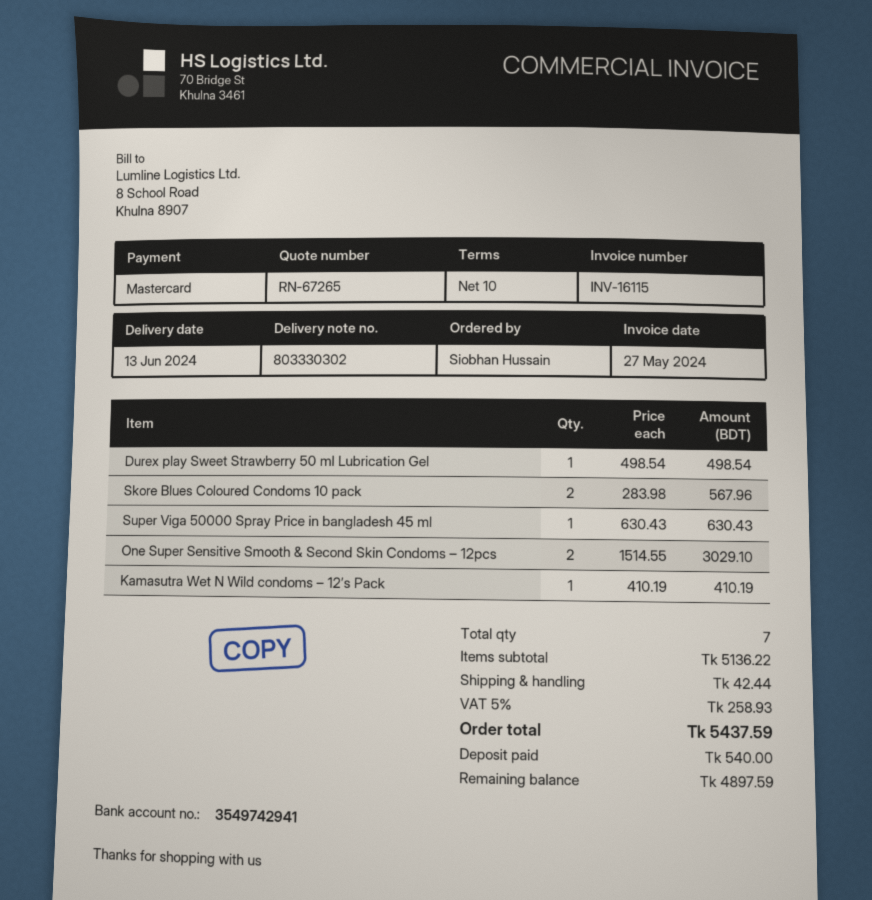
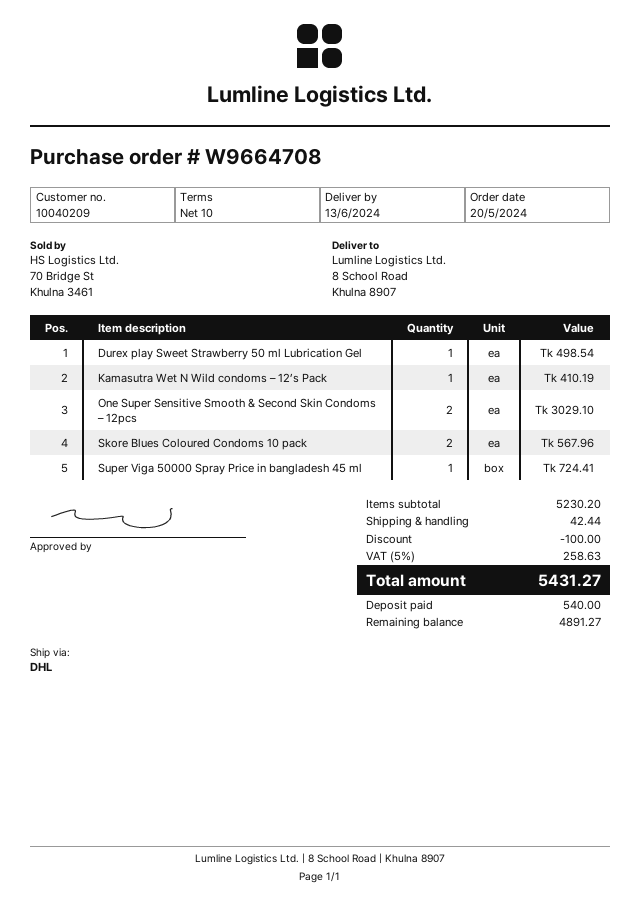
Super Viga 50000 Spray Price in bangladesh 45 ml: 1 for 630.43 -> 1 for 724.41
subtotal: 5136.22 -> 5230.20
discount: none -> 100.00
tax: 5% = 258.93 -> 5% = 258.63
total: 5437.59 -> 5431.27
balance: 4897.59 -> 4891.27

